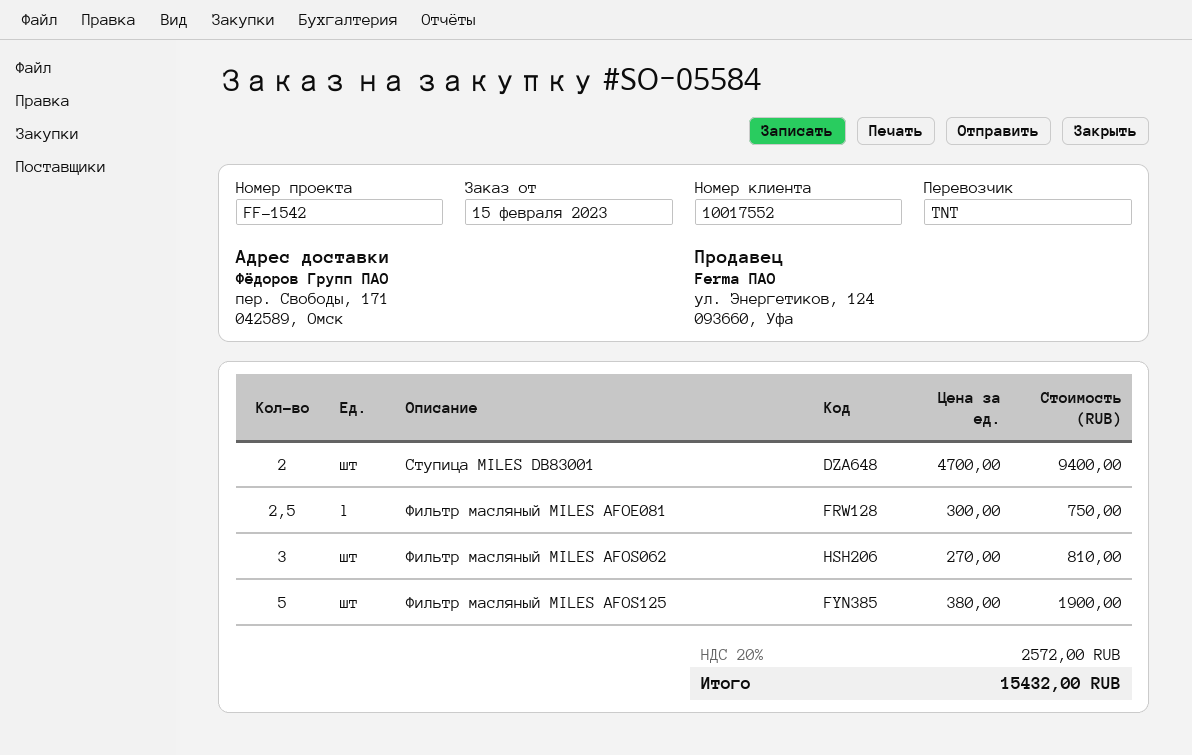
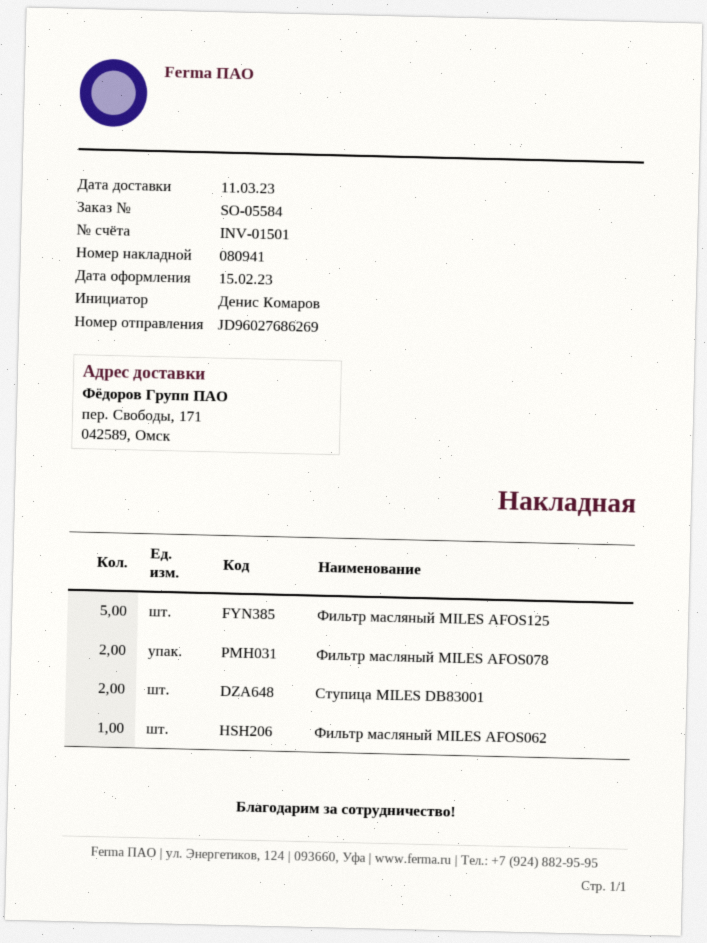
Фильтр масляный MILES AFOE081: 2.5 -> none
Фильтр масляный MILES AFOS062: 3 -> 1
Фильтр масляный MILES AFOS078: none -> 2

